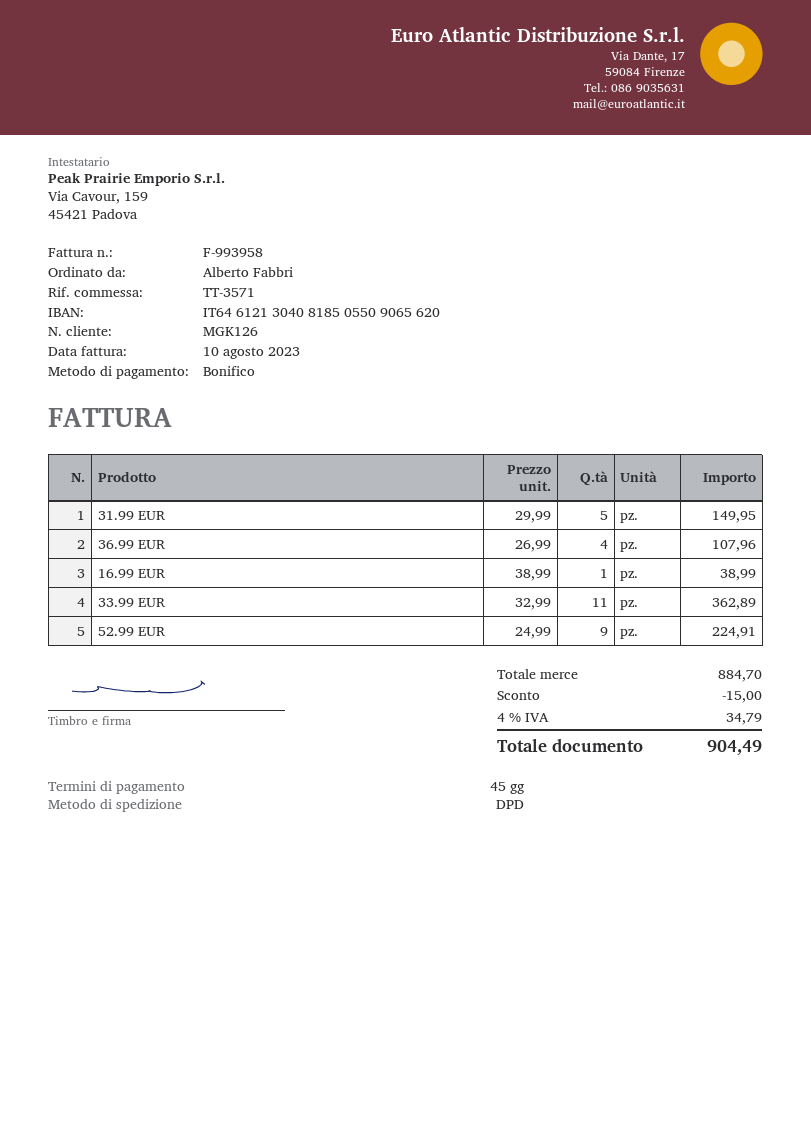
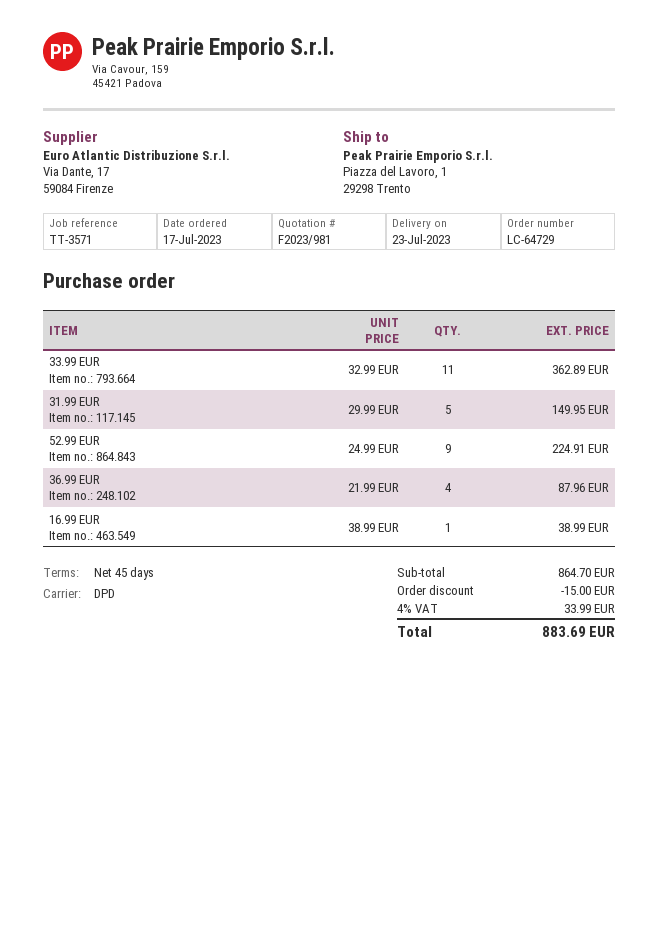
36.99 EUR: 4 x 26.99 = 107.96 -> 4 x 21.99 = 87.96
subtotal: 884.70 -> 864.70
tax: 4% = 34.79 -> 4% = 33.99
total: 904.49 -> 883.69

